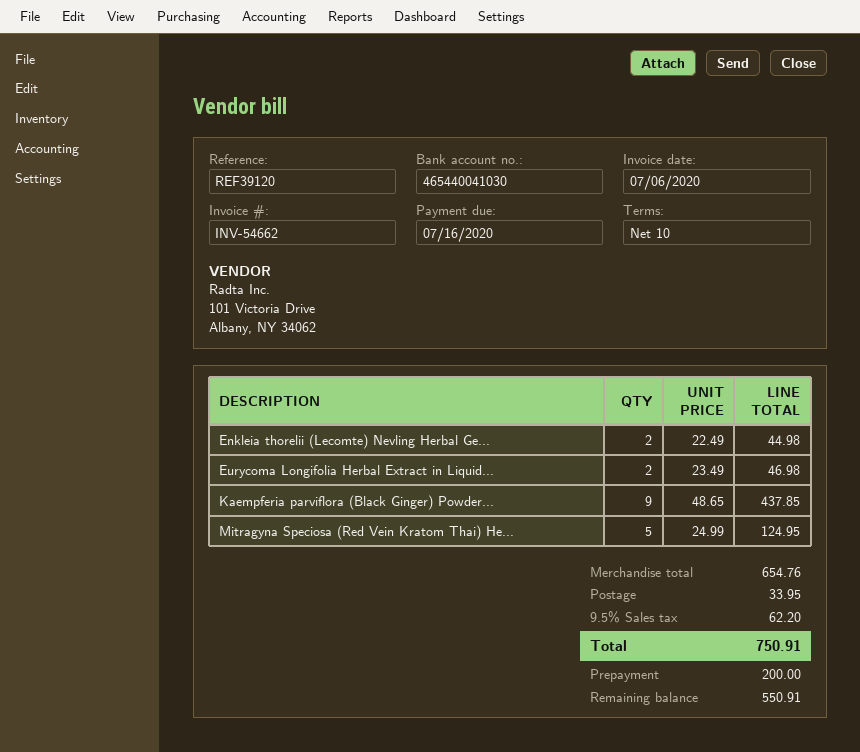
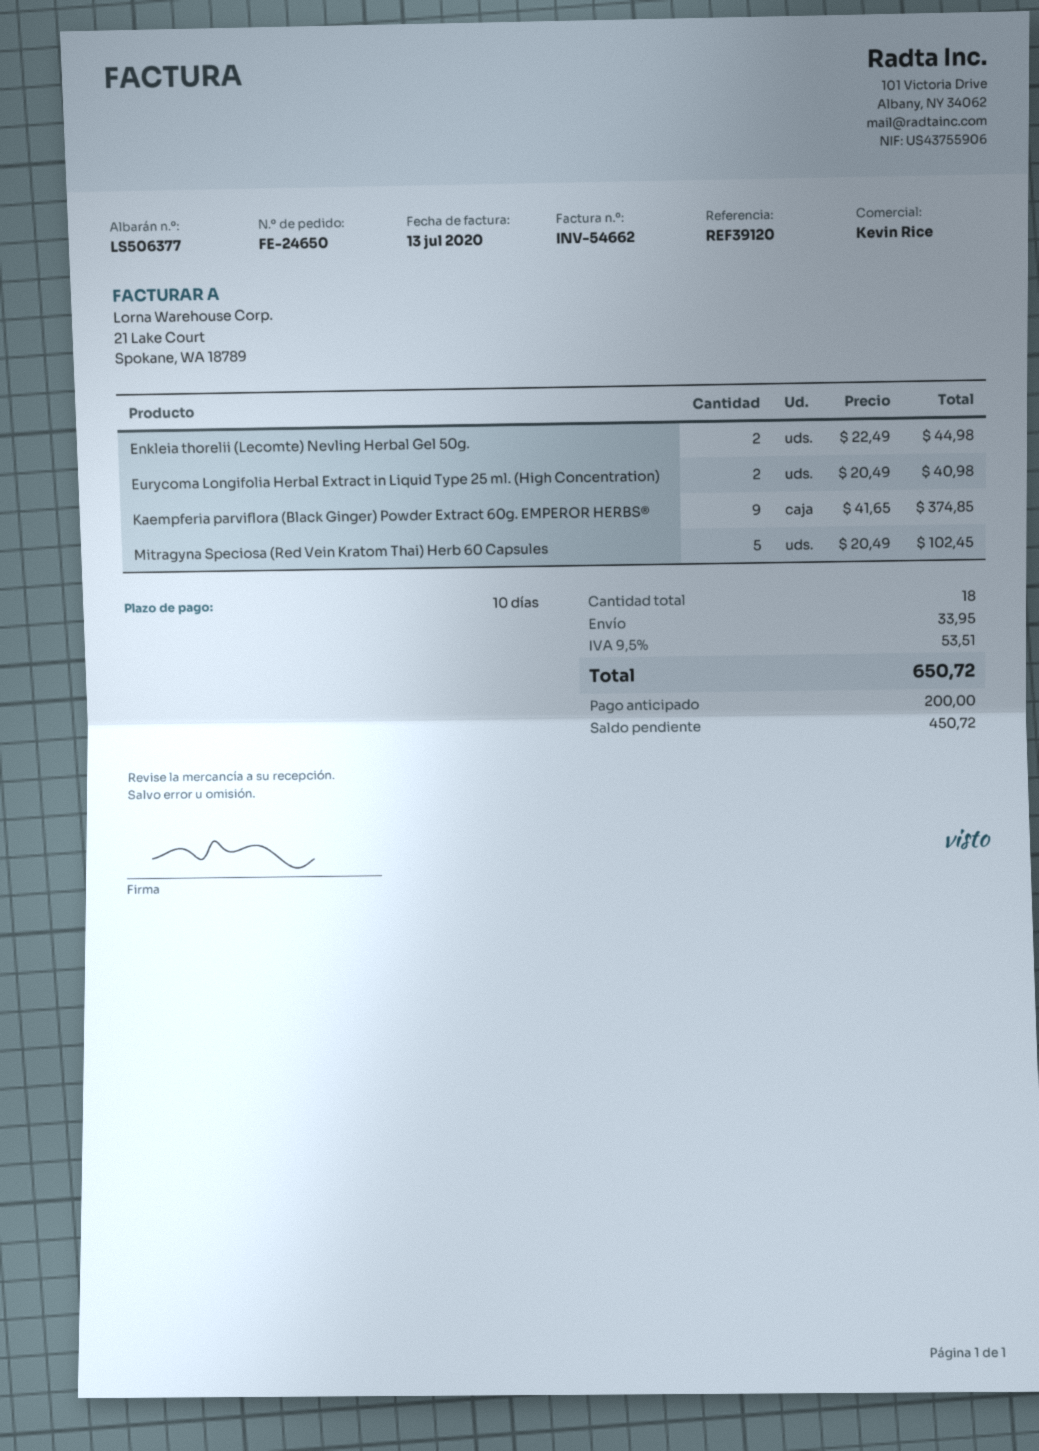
invoice date: 2020-07-06 -> 2020-07-13
Eurycoma Longifolia Herbal Extract in Liquid...: 2 x 23.49 = 46.98 -> 2 x 20.49 = 40.98
Kaempferia parviflora (Black Ginger) Powder...: 9 x 48.65 = 437.85 -> 9 x 41.65 = 374.85
Mitragyna Speciosa (Red Vein Kratom Thai) He...: 5 x 24.99 = 124.95 -> 5 x 20.49 = 102.45
tax: 9.5% = 62.20 -> 9.5% = 53.51
total: 750.91 -> 650.72
balance: 550.91 -> 450.72

